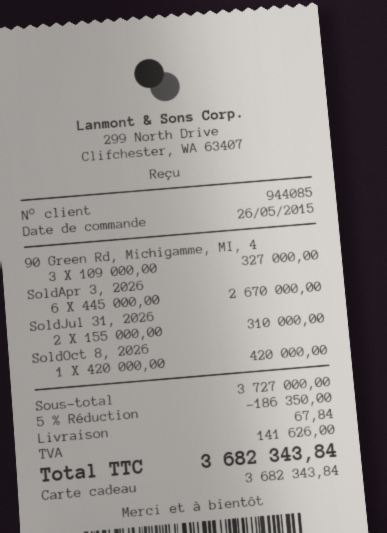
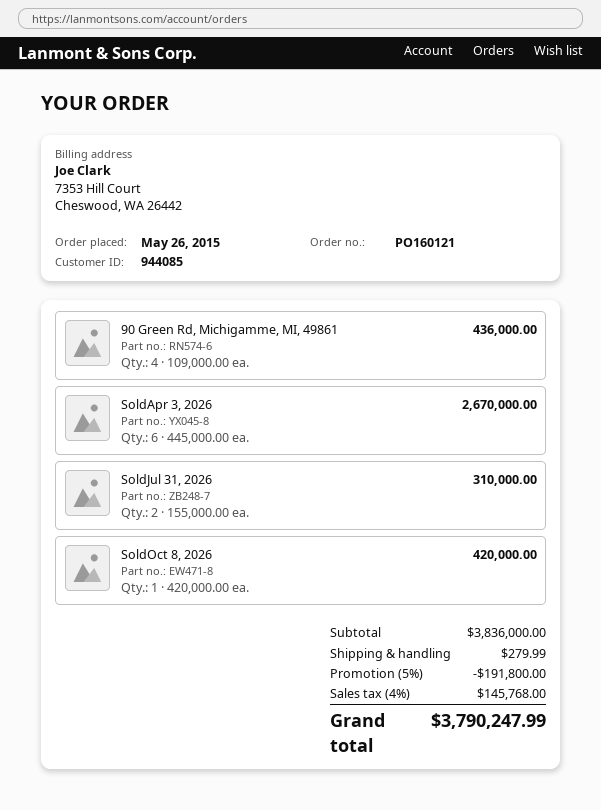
90 Green Rd, Michigamme, MI, 4: 3 x 109000.00 = 327000.00 -> 4 x 109000.00 = 436000.00
subtotal: 3727000.00 -> 3836000.00
discount: 5% = 186350.00 -> 5% = 191800.00
shipping: 67.84 -> 279.99
tax: 141626.00 -> 145768.00
total: 3682343.84 -> 3790247.99

